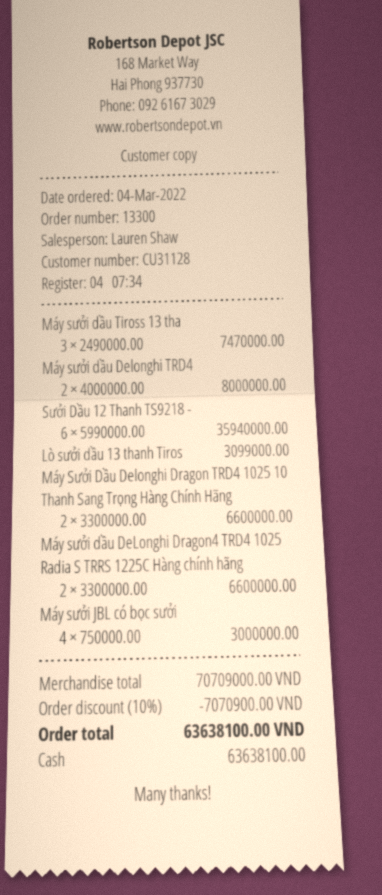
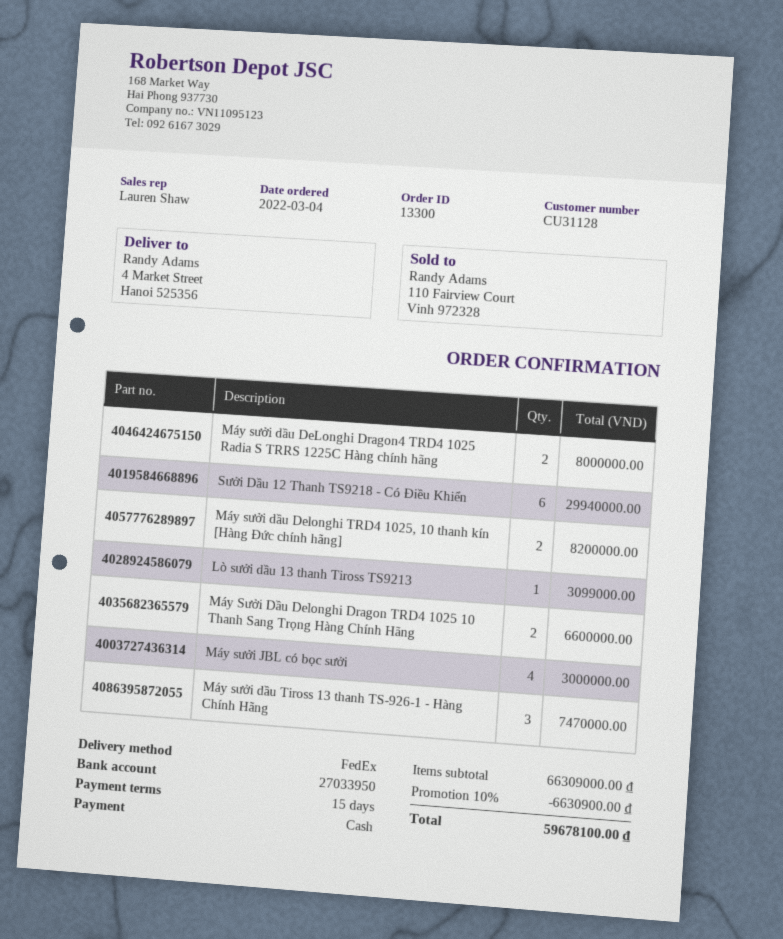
Máy sưởi dầu Delonghi TRD4: 2 for 8000000.00 -> 2 for 8200000.00
Sưởi Dầu 12 Thanh TS9218 -: 6 for 35940000.00 -> 6 for 29940000.00
Máy sưởi dầu DeLonghi Dragon4 TRD4 1025 Radia S TRRS 1225C Hàng chính hãng: 2 for 6600000.00 -> 2 for 8000000.00
subtotal: 70709000.00 -> 66309000.00
discount: 10% = 7070900.00 -> 10% = 6630900.00
total: 63638100.00 -> 59678100.00

